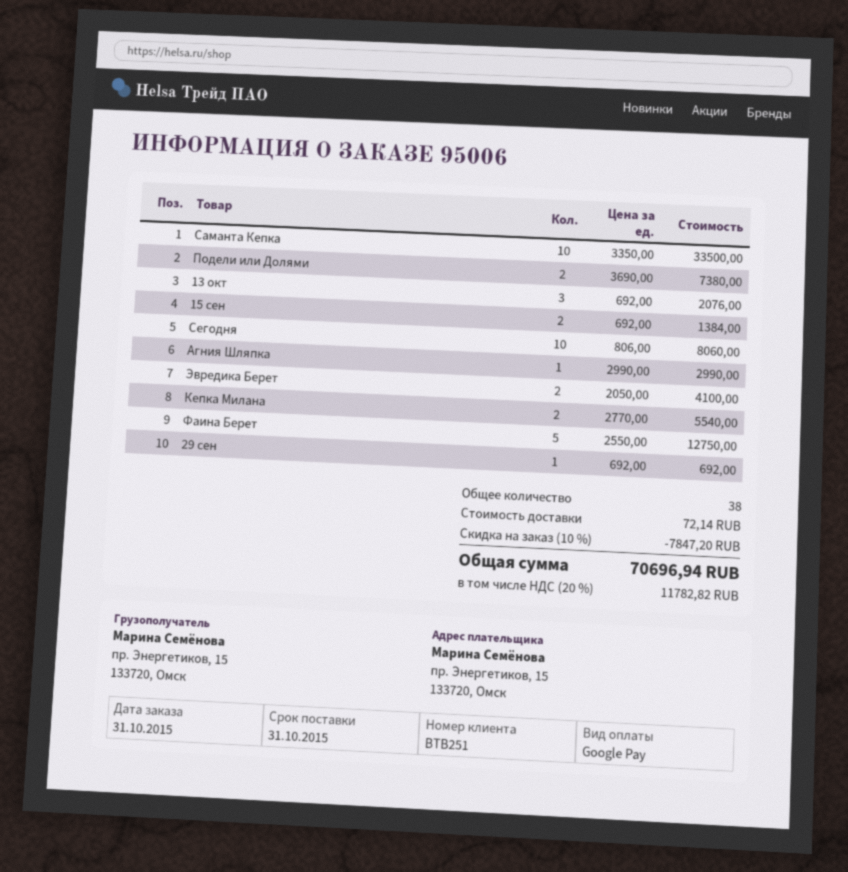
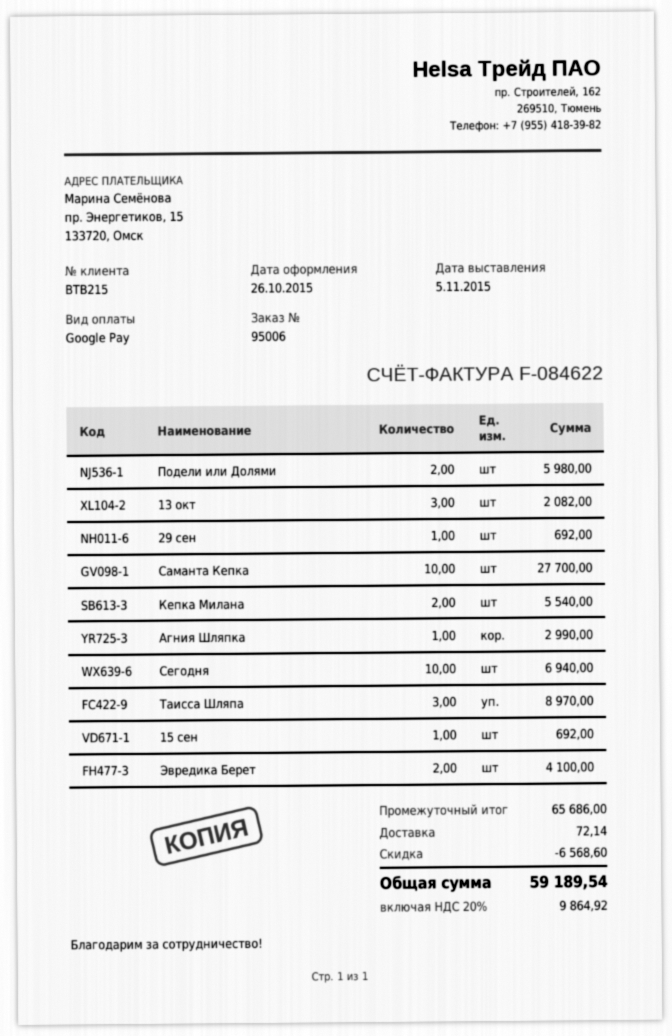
order date: 2015-10-31 -> 2015-10-26
customer number: BTB251 -> BTB215
Саманта Кепка: 10 for 33500.00 -> 10 for 27700.00
Подели или Долями: 2 for 7380.00 -> 2 for 5980.00
13 окт: 3 for 2076.00 -> 3 for 2082.00
15 сен: 2 for 1384.00 -> 1 for 692.00
Сегодня: 10 for 8060.00 -> 10 for 6940.00
Фаина Берет: 5 for 12750.00 -> none
Таисса Шляпа: none -> 3 for 8970.00
discount: 7847.20 -> 6568.60
tax: 20% = 11782.82 -> 20% = 9864.92
total: 70696.94 -> 59189.54

